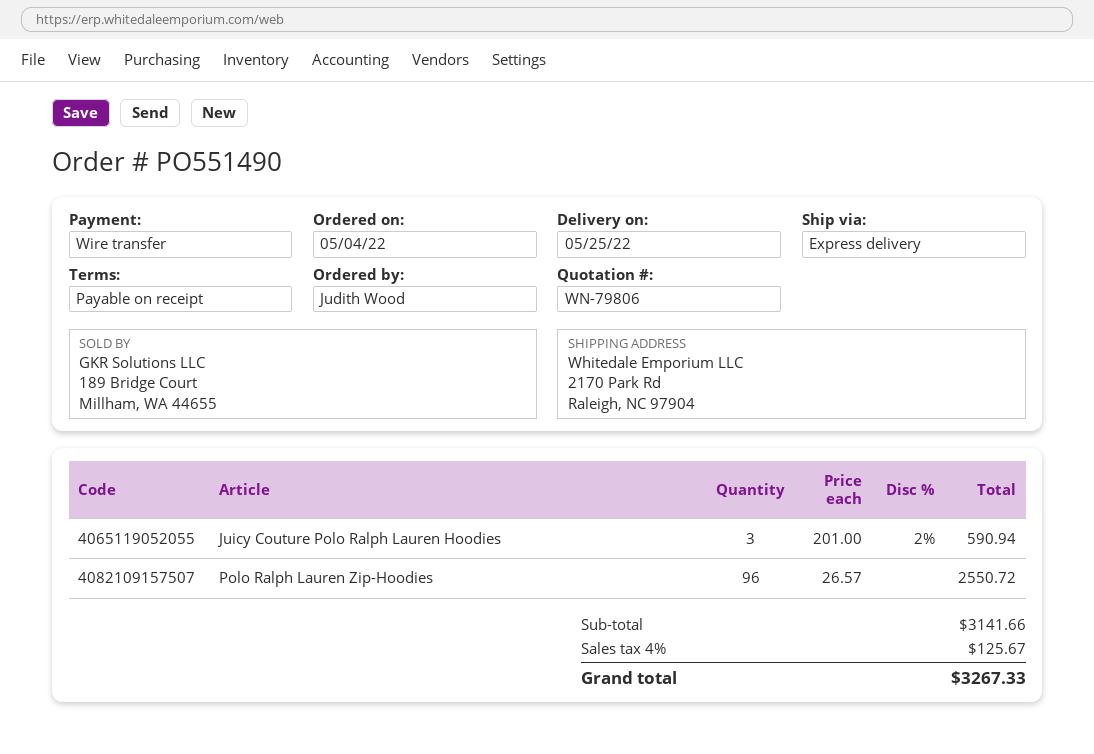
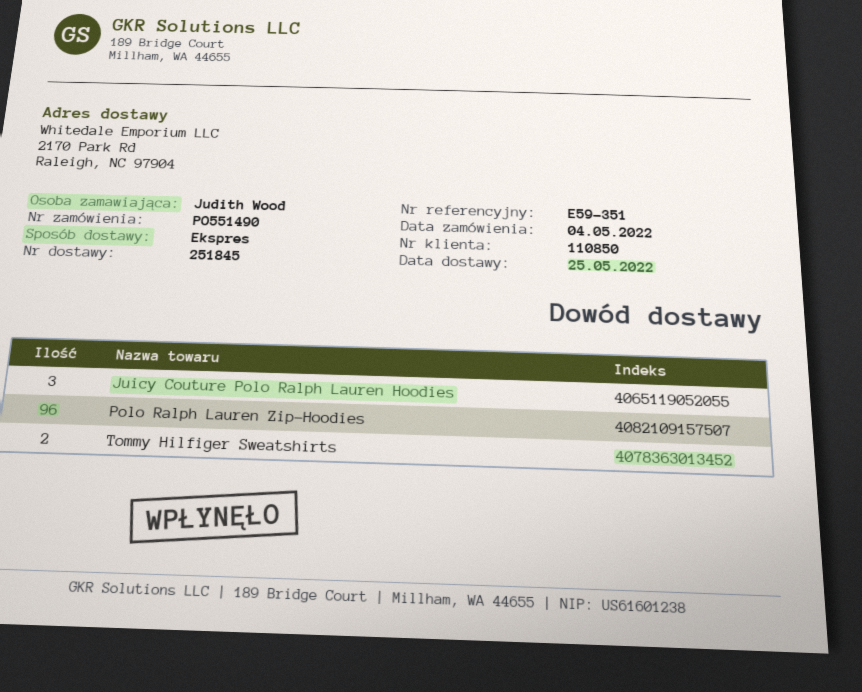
Tommy Hilfiger Sweatshirts: none -> 2

